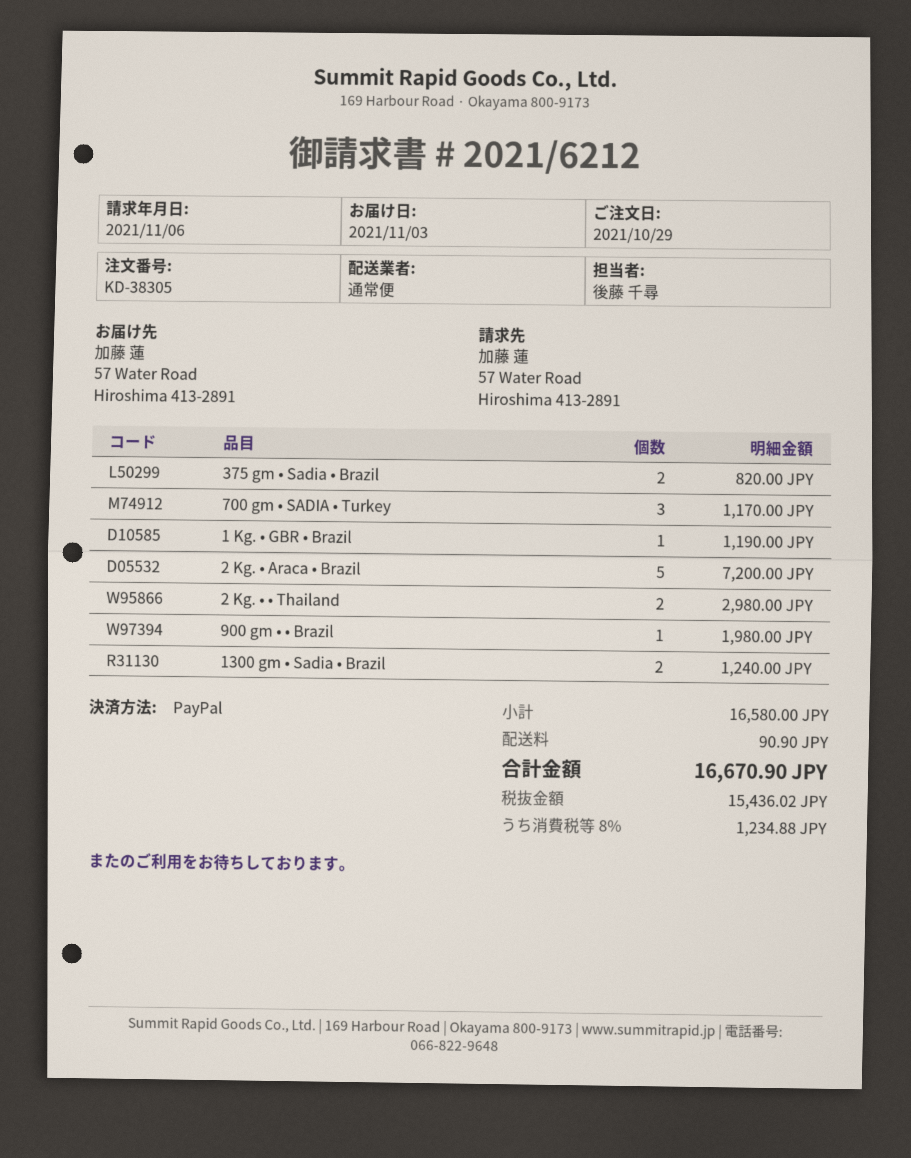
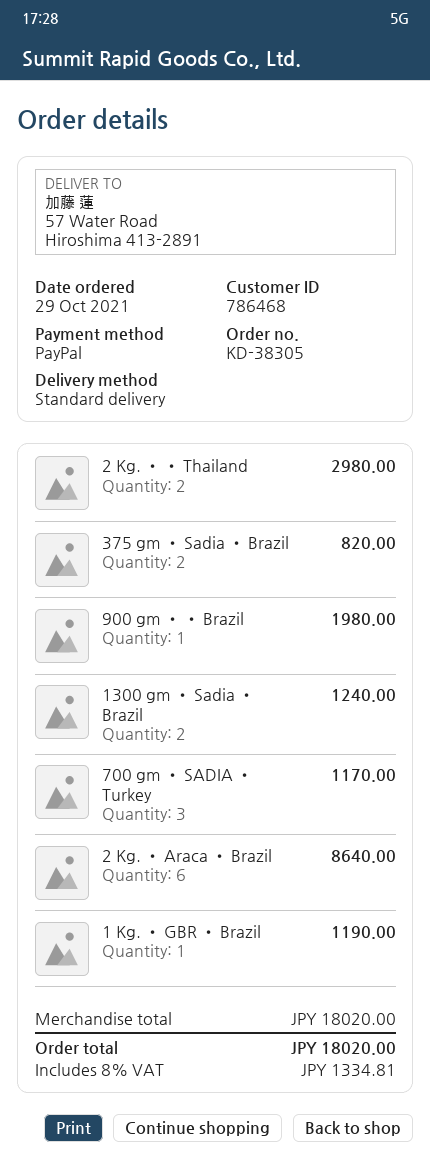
2 Kg. • Araca • Brazil: 5 for 7200.00 -> 6 for 8640.00
subtotal: 16580.00 -> 18020.00
shipping: 90.90 -> none
tax: 8% = 1234.88 -> 8% = 1334.81
total: 16670.90 -> 18020.00

